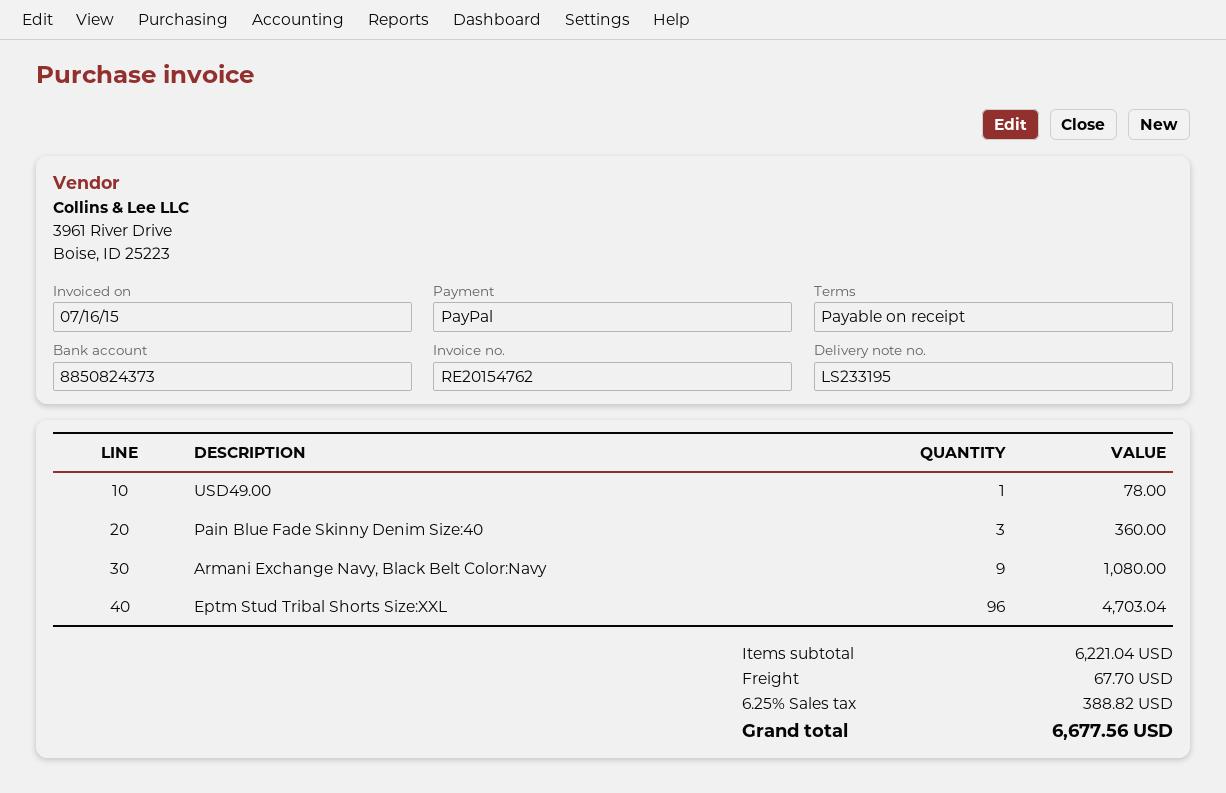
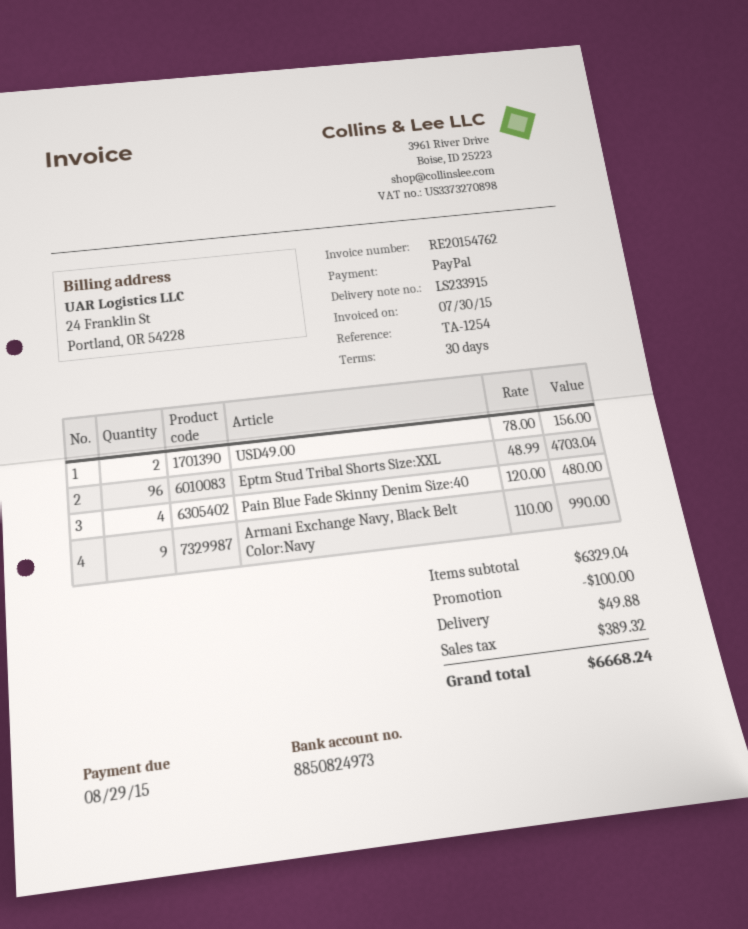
delivery note number: LS233195 -> LS233915
invoice date: 2015-07-16 -> 2015-07-30
payment terms: on receipt -> 30 days
bank account: 8850824373 -> 8850824973
USD49.00: 1 for 78.00 -> 2 for 156.00
Pain Blue Fade Skinny Denim Size:40: 3 for 360.00 -> 4 for 480.00
Armani Exchange Navy, Black Belt Color:Navy: 9 for 1080.00 -> 9 for 990.00
subtotal: 6221.04 -> 6329.04
discount: none -> 100.00
shipping: 67.70 -> 49.88
tax: 388.82 -> 389.32
total: 6677.56 -> 6668.24

